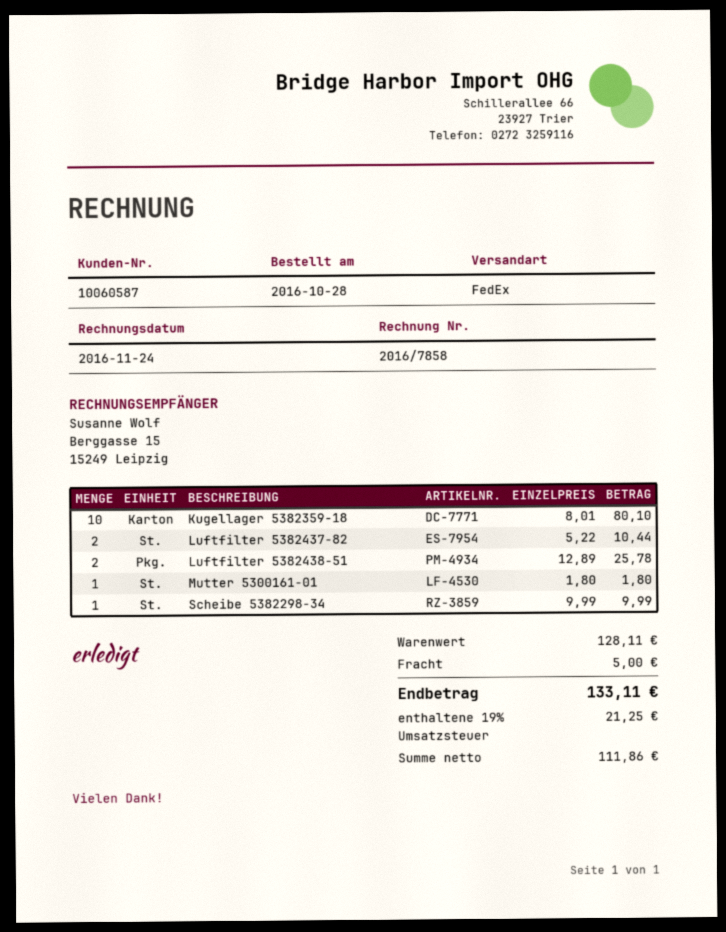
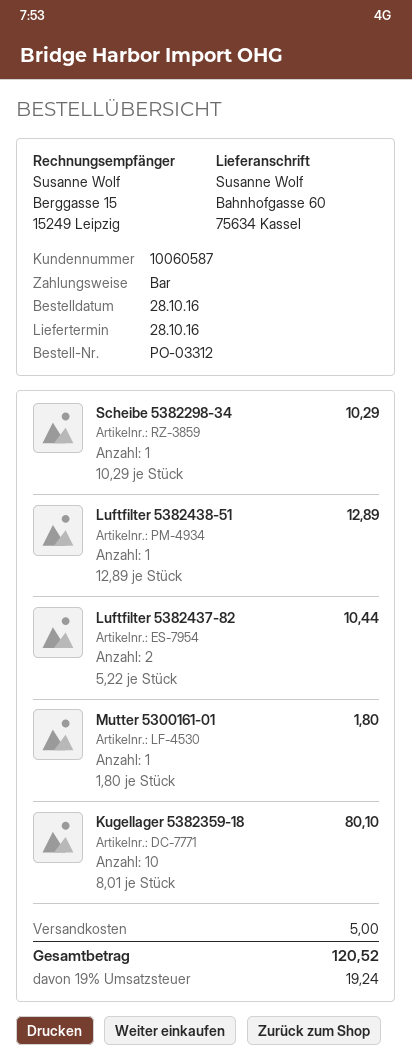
Luftfilter 5382438-51: 2 x 12.89 = 25.78 -> 1 x 12.89 = 12.89
Scheibe 5382298-34: 1 x 9.99 = 9.99 -> 1 x 10.29 = 10.29
tax: 19% = 21.25 -> 19% = 19.24
total: 133.11 -> 120.52

